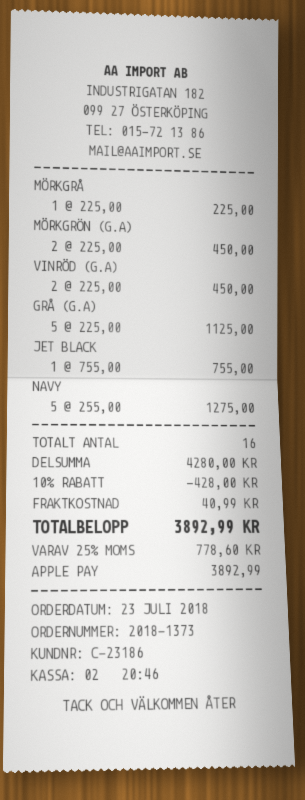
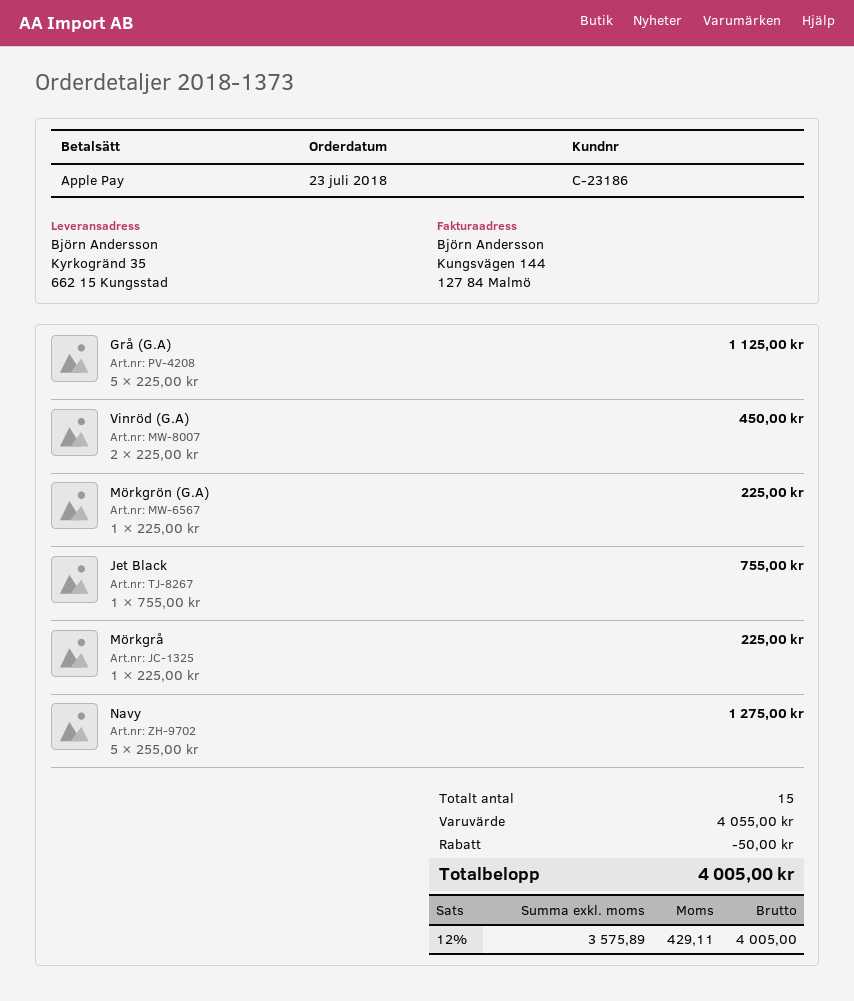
MÖRKGRÖN (G.A): 2 x 225.00 = 450.00 -> 1 x 225.00 = 225.00
total quantity: 16 -> 15
subtotal: 4280.00 -> 4055.00
discount: 428.00 -> 50.00
shipping: 40.99 -> none
tax: 25% = 778.60 -> 12% = 429.11
total: 3892.99 -> 4005.00

